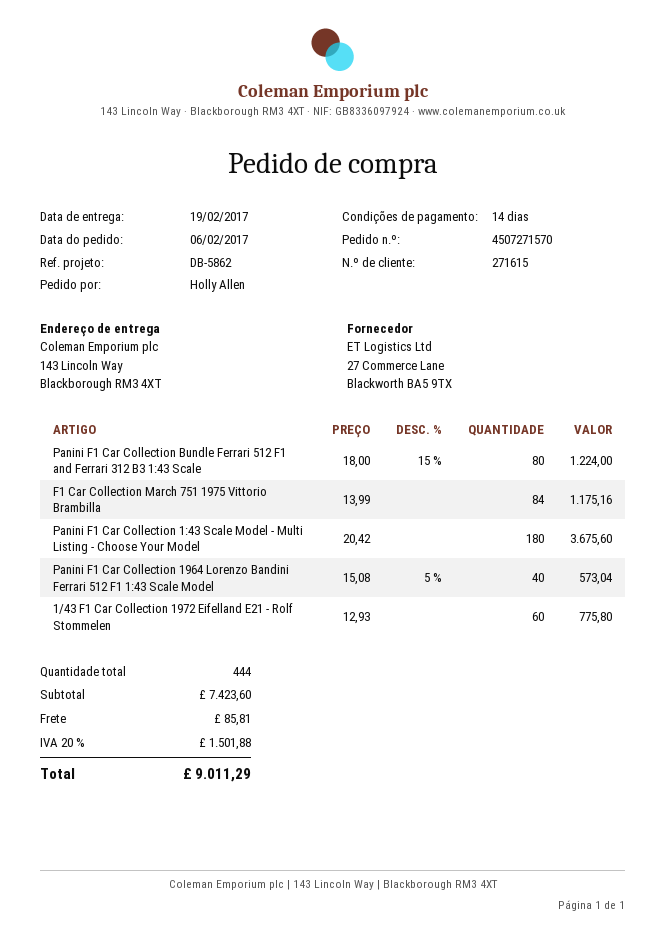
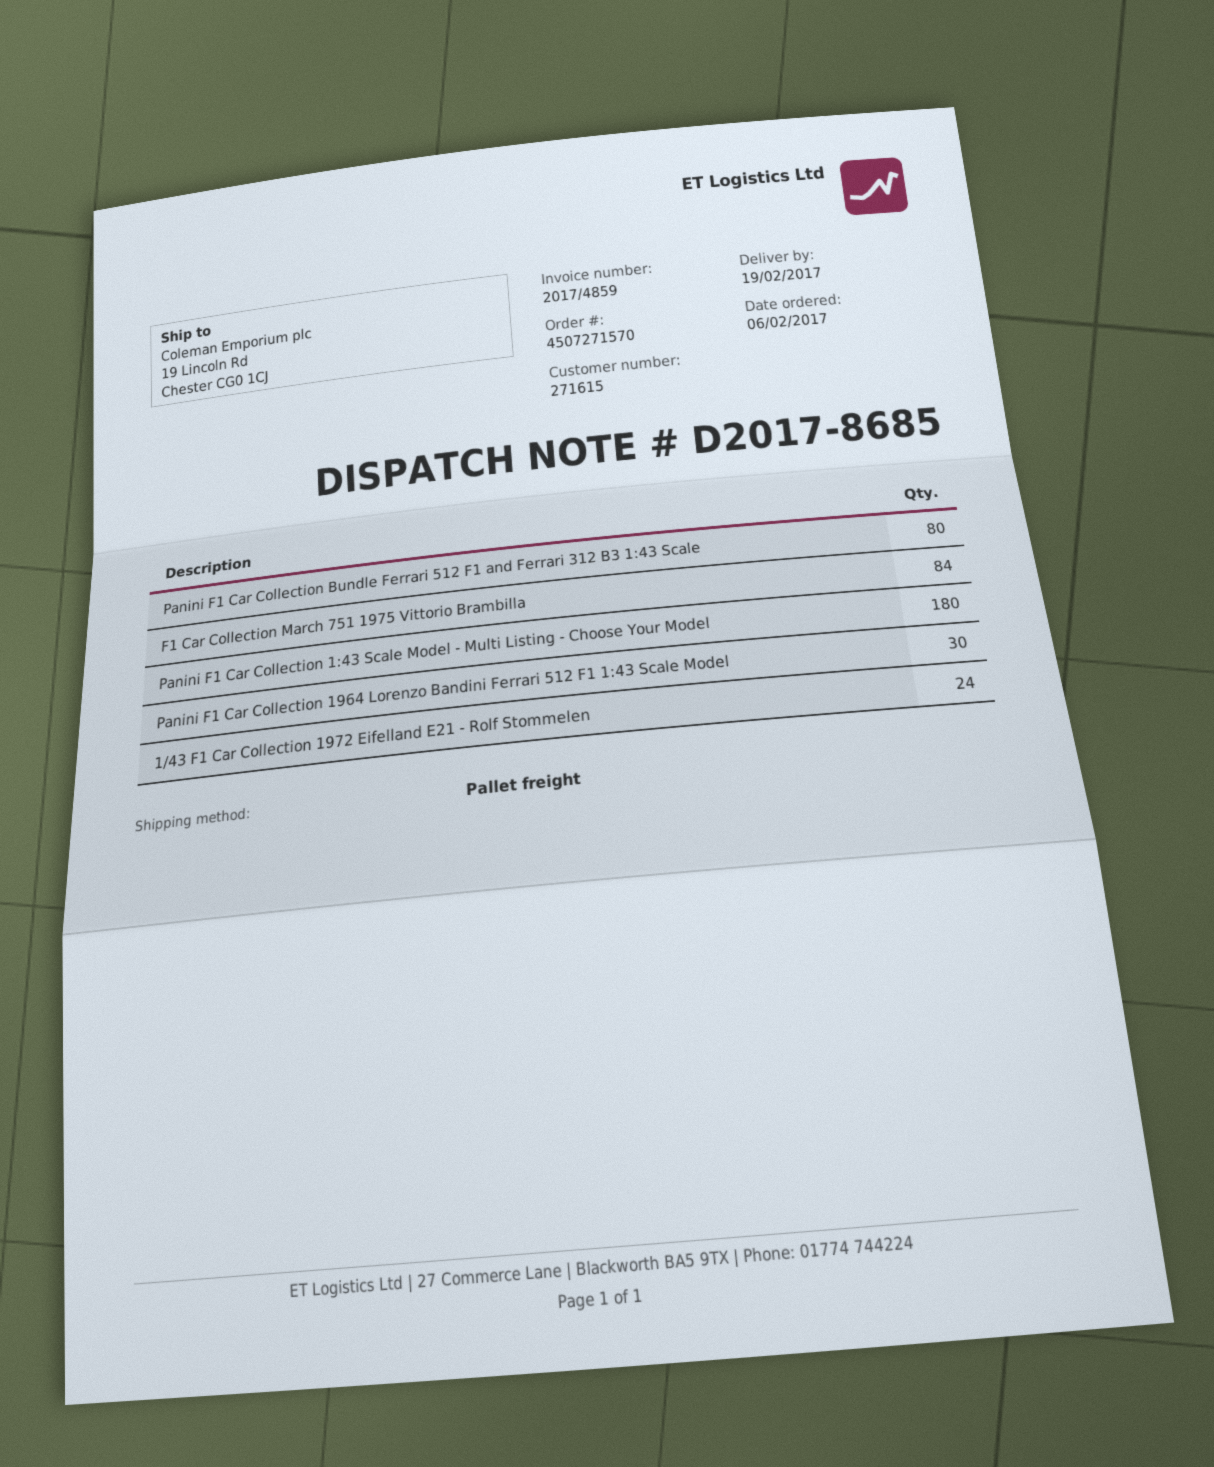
ship to: 143 Lincoln Way, Blackborough RM3 4XT -> 19 Lincoln Rd, Chester CG0 1CJ
Panini F1 Car Collection 1964 Lorenzo Bandini Ferrari 512 F1 1:43 Scale Model: 40 -> 30
1/43 F1 Car Collection 1972 Eifelland E21 - Rolf Stommelen: 60 -> 24

